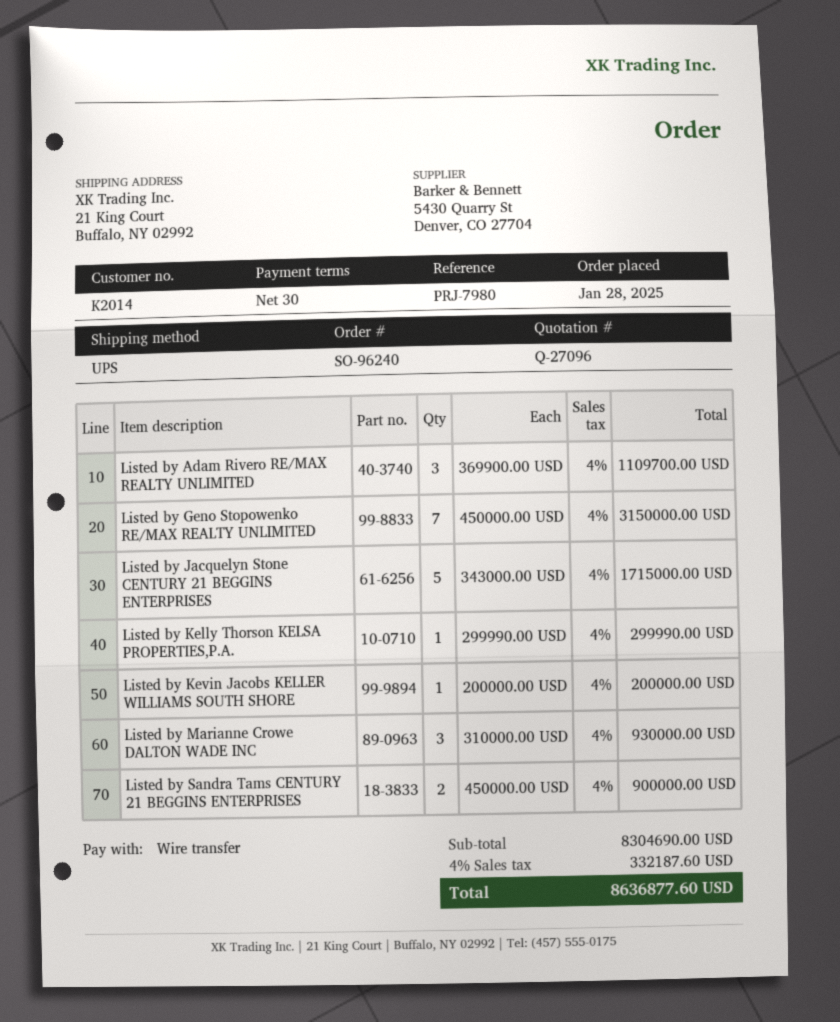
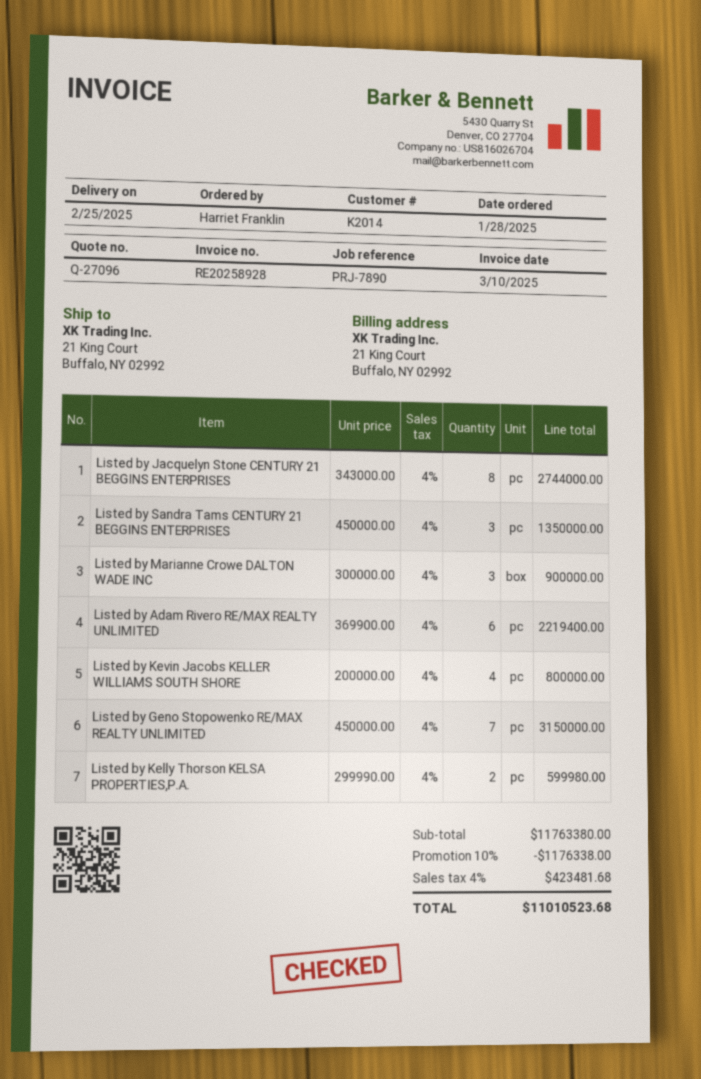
reference: PRJ-7980 -> PRJ-7890
Listed by Adam Rivero RE/MAX REALTY UNLIMITED: 3 x 369900.00 = 1109700.00 -> 6 x 369900.00 = 2219400.00
Listed by Jacquelyn Stone CENTURY 21 BEGGINS ENTERPRISES: 5 x 343000.00 = 1715000.00 -> 8 x 343000.00 = 2744000.00
Listed by Kelly Thorson KELSA PROPERTIES,P.A.: 1 x 299990.00 = 299990.00 -> 2 x 299990.00 = 599980.00
Listed by Kevin Jacobs KELLER WILLIAMS SOUTH SHORE: 1 x 200000.00 = 200000.00 -> 4 x 200000.00 = 800000.00
Listed by Marianne Crowe DALTON WADE INC: 3 x 310000.00 = 930000.00 -> 3 x 300000.00 = 900000.00
Listed by Sandra Tams CENTURY 21 BEGGINS ENTERPRISES: 2 x 450000.00 = 900000.00 -> 3 x 450000.00 = 1350000.00
subtotal: 8304690.00 -> 11763380.00
discount: none -> 10% = 1176338.00
tax: 4% = 332187.60 -> 4% = 423481.68
total: 8636877.60 -> 11010523.68

